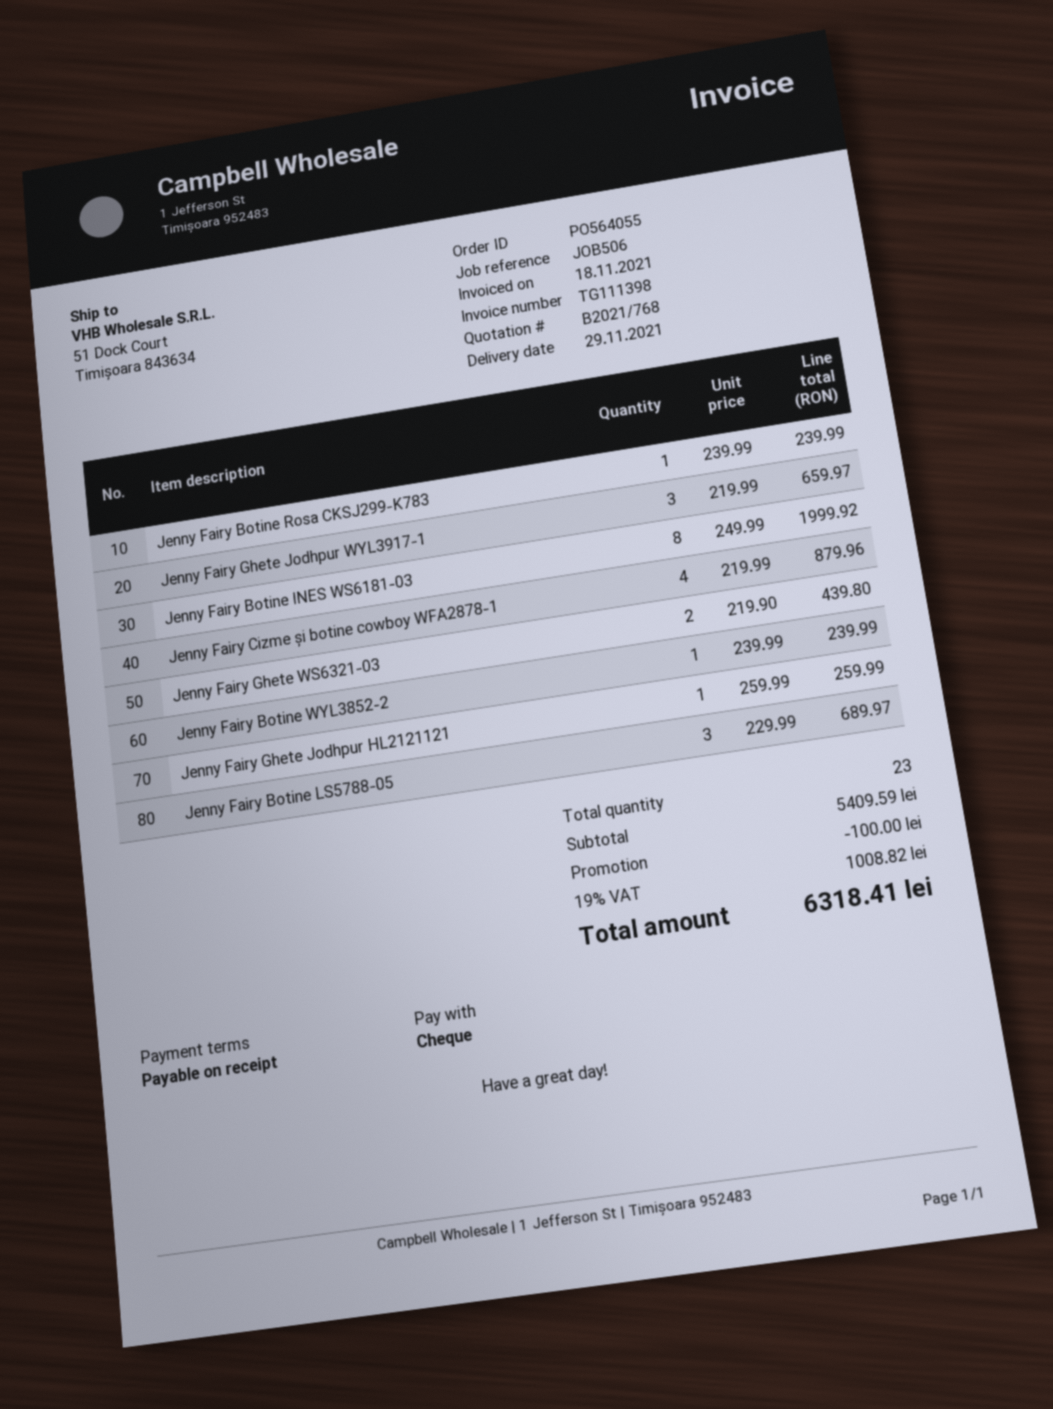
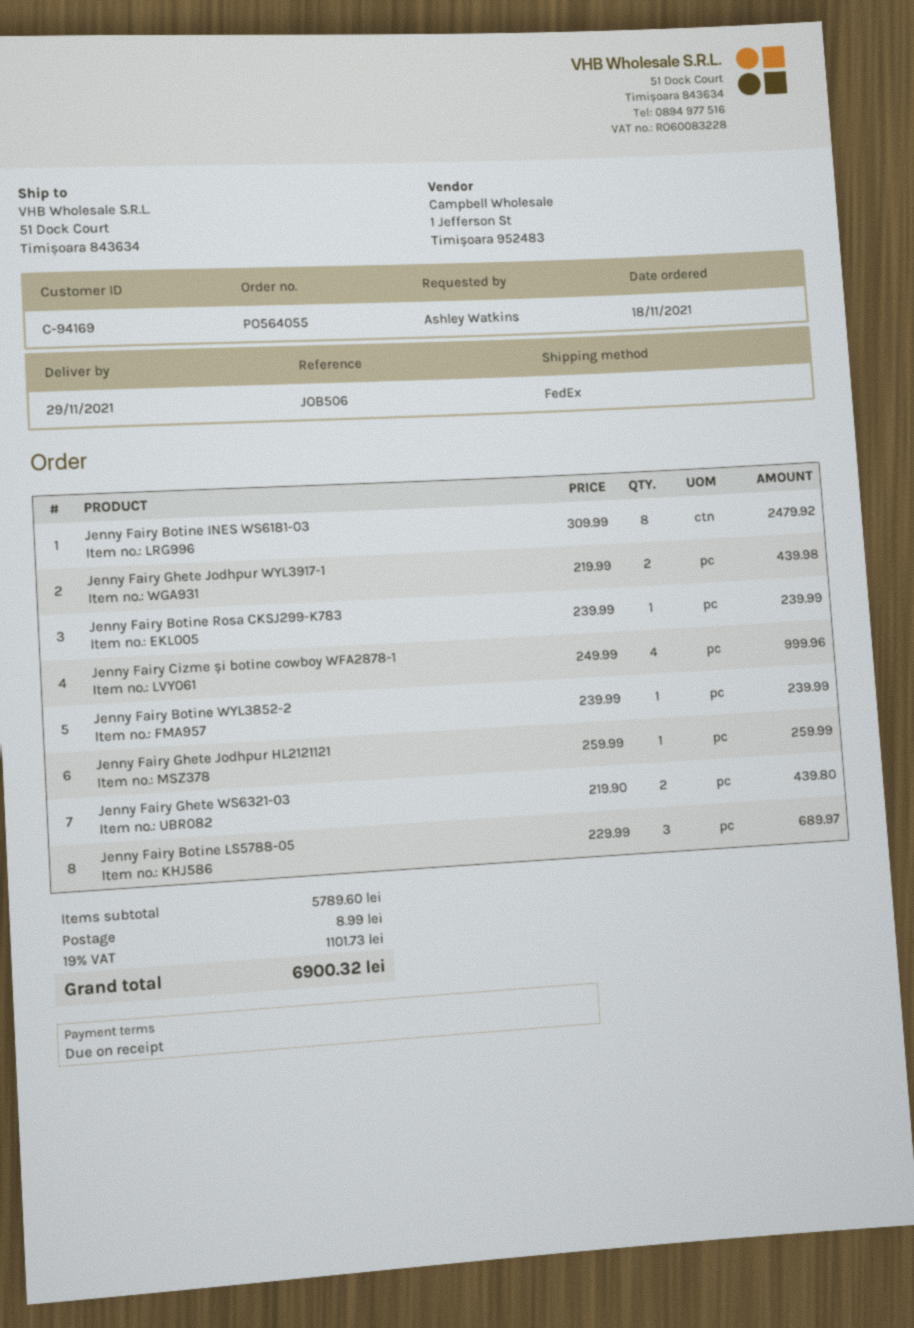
Jenny Fairy Ghete Jodhpur WYL3917-1: 3 x 219.99 = 659.97 -> 2 x 219.99 = 439.98
Jenny Fairy Botine INES WS6181-03: 8 x 249.99 = 1999.92 -> 8 x 309.99 = 2479.92
Jenny Fairy Cizme și botine cowboy WFA2878-1: 4 x 219.99 = 879.96 -> 4 x 249.99 = 999.96
subtotal: 5409.59 -> 5789.60
discount: 100.00 -> none
shipping: none -> 8.99
tax: 19% = 1008.82 -> 19% = 1101.73
total: 6318.41 -> 6900.32

